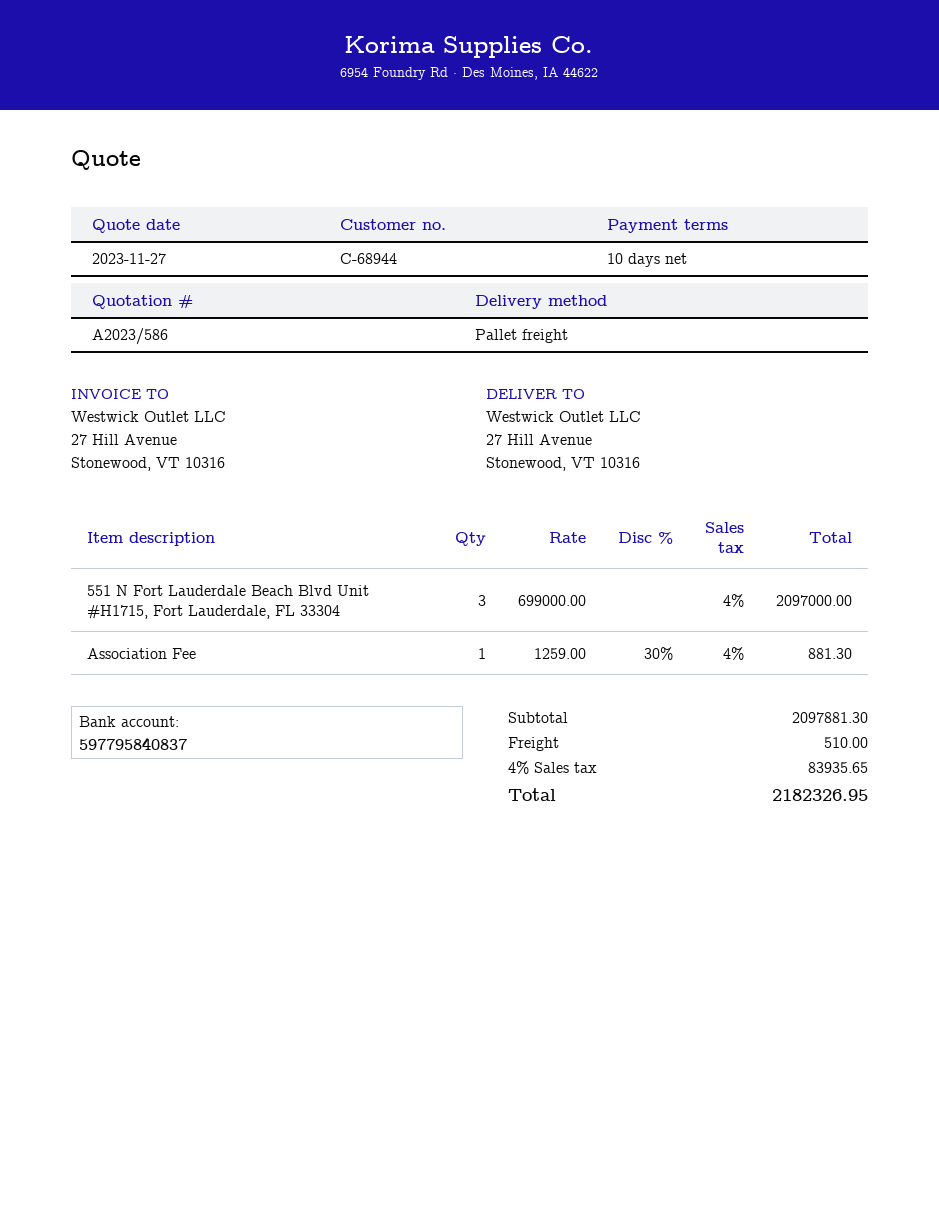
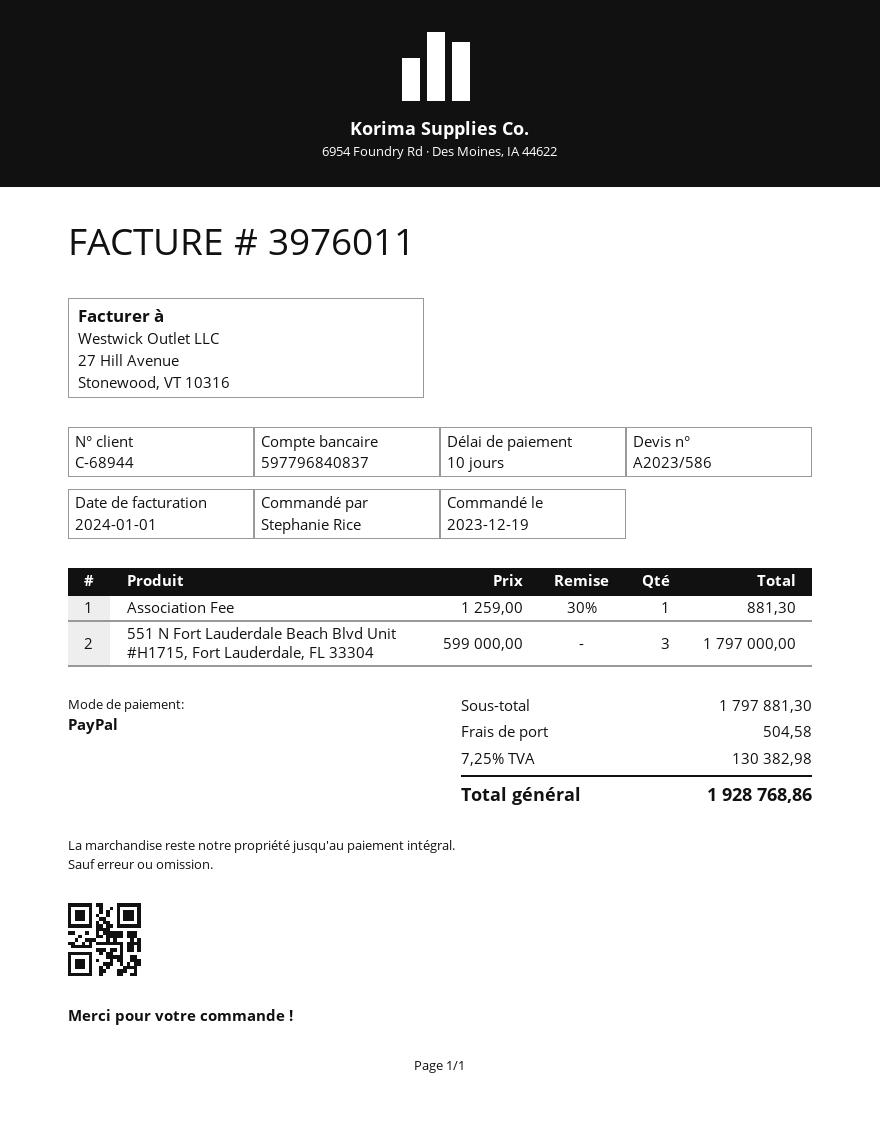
bank account: 597795840837 -> 597796840837
551 N Fort Lauderdale Beach Blvd Unit #H1715, Fort Lauderdale, FL 33304: 3 x 699000.00 = 2097000.00 -> 3 x 599000.00 = 1797000.00
subtotal: 2097881.30 -> 1797881.30
shipping: 510.00 -> 504.58
tax: 4% = 83935.65 -> 7.25% = 130382.98
total: 2182326.95 -> 1928768.86

